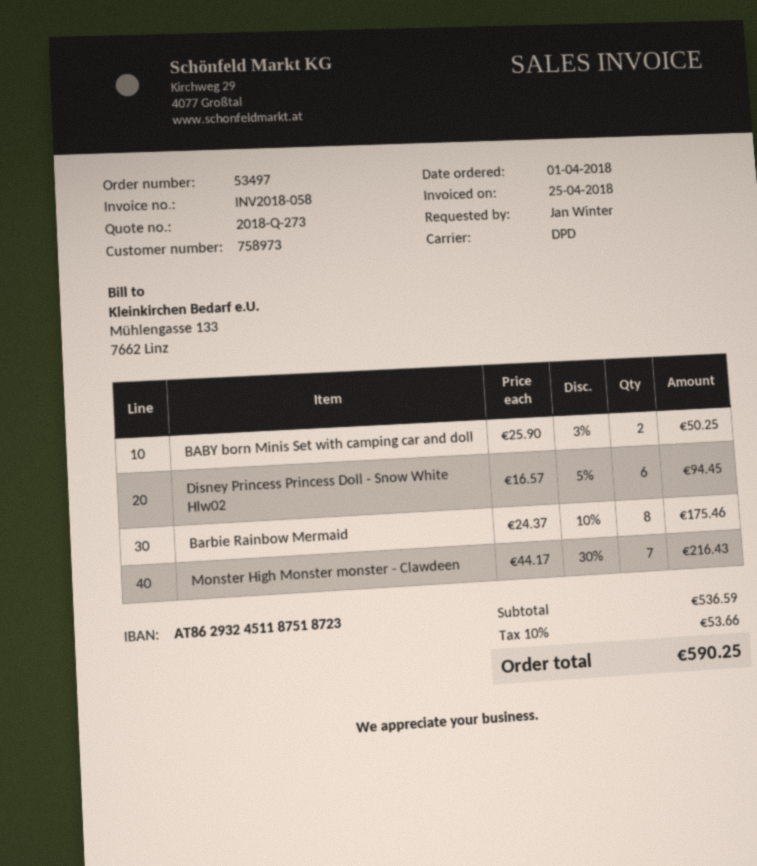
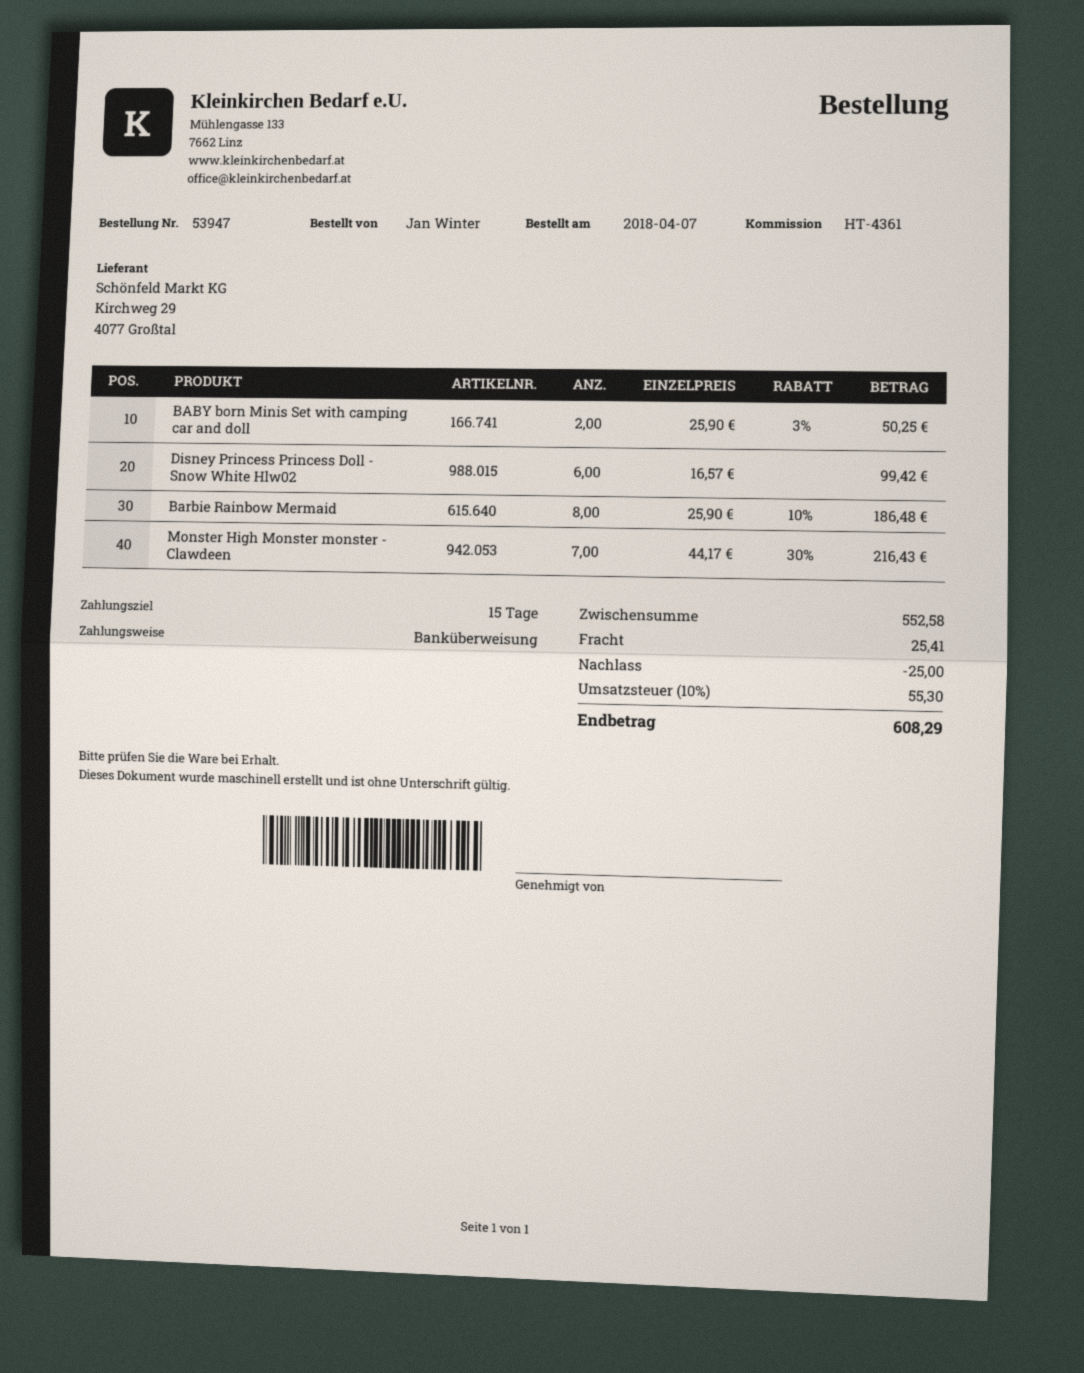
order number: 53497 -> 53947
order date: 2018-04-01 -> 2018-04-07
Disney Princess Princess Doll - Snow White Hlw02: 6 x 16.57 - 5% = 94.45 -> 6 x 16.57 = 99.42
Barbie Rainbow Mermaid: 8 x 24.37 - 10% = 175.46 -> 8 x 25.90 - 10% = 186.48
subtotal: 536.59 -> 552.58
discount: none -> 25.00
shipping: none -> 25.41
tax: 10% = 53.66 -> 10% = 55.30
total: 590.25 -> 608.29

